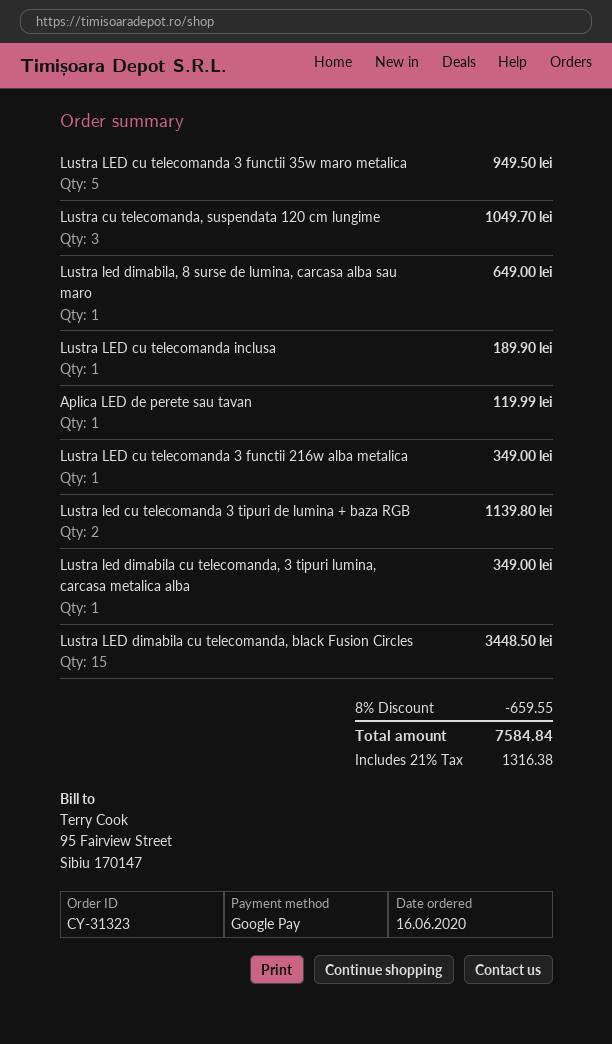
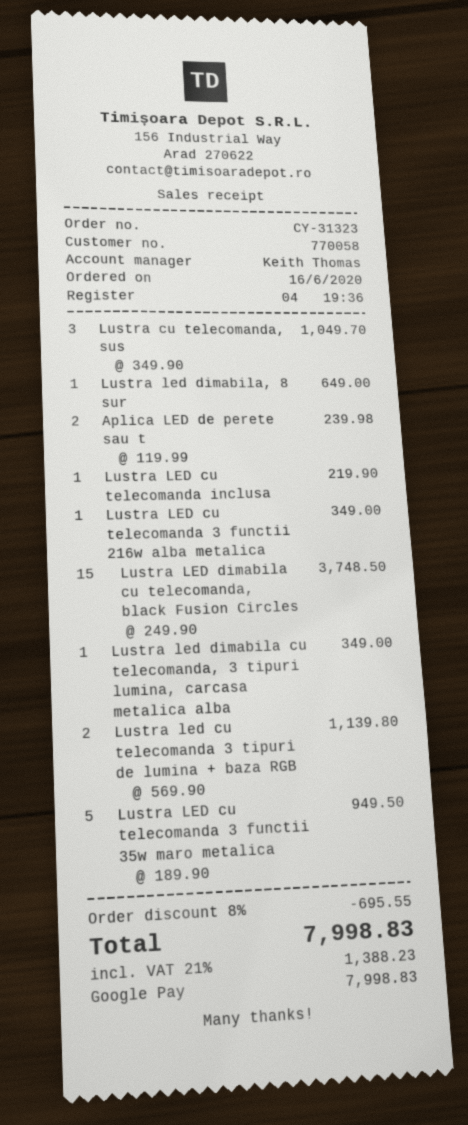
Lustra LED cu telecomanda inclusa: 1 for 189.90 -> 1 for 219.90
Aplica LED de perete sau tavan: 1 for 119.99 -> 2 for 239.98
Lustra LED dimabila cu telecomanda, black Fusion Circles: 15 for 3448.50 -> 15 for 3748.50
discount: 8% = 659.55 -> 8% = 695.55
tax: 21% = 1316.38 -> 21% = 1388.23
total: 7584.84 -> 7998.83

